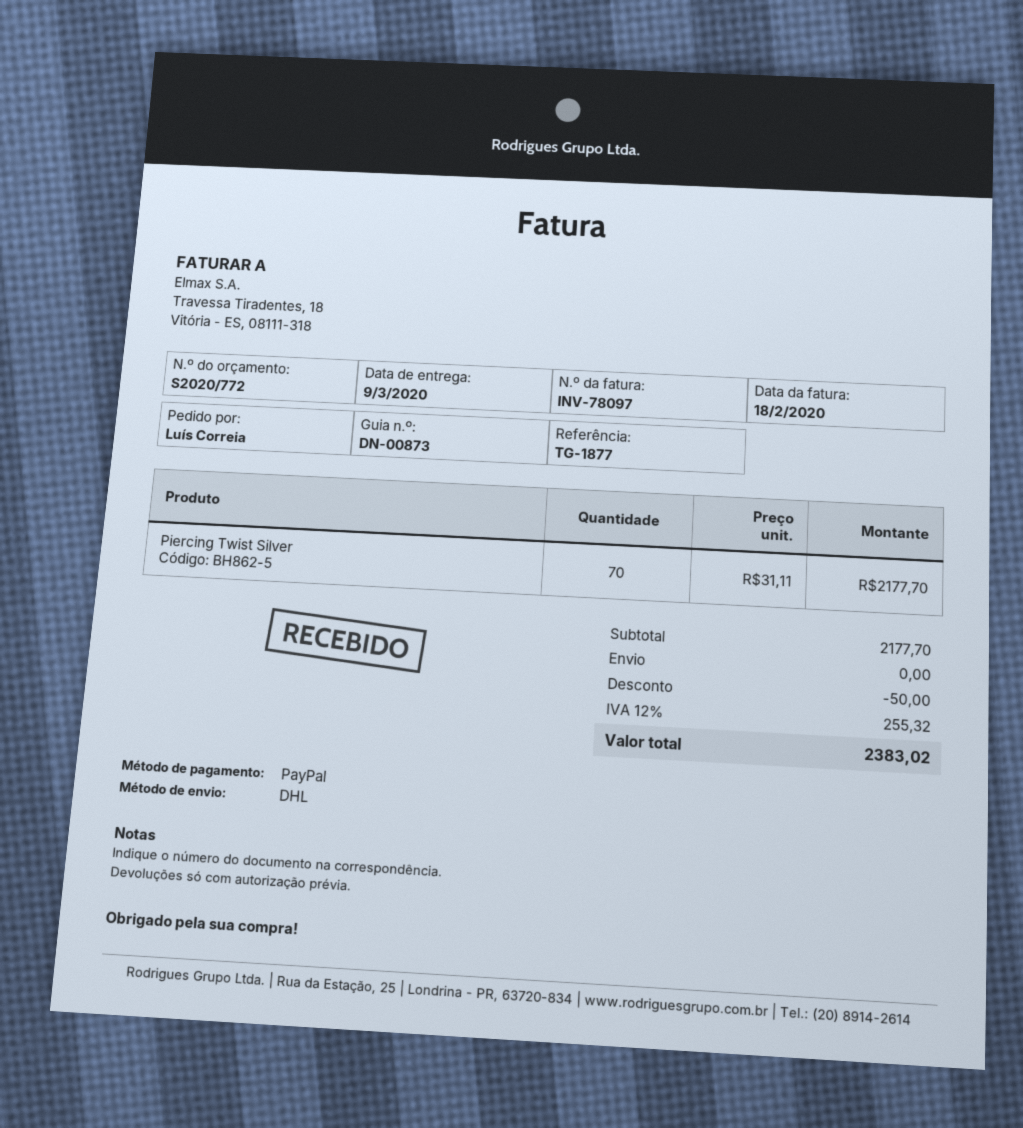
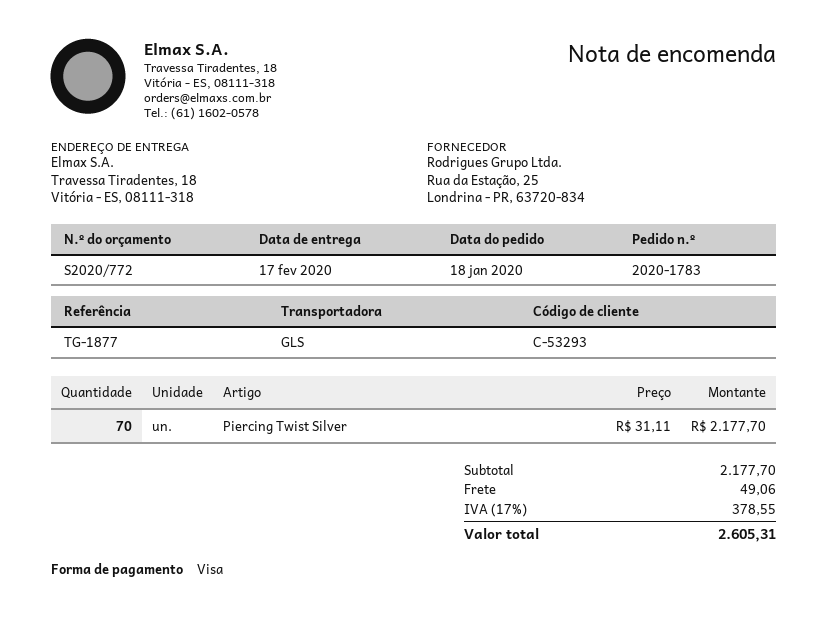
delivery date: 2020-03-09 -> 2020-02-17
payment method: PayPal -> Visa
shipping method: DHL -> GLS
discount: 50.00 -> none
shipping: 0.00 -> 49.06
tax: 12% = 255.32 -> 17% = 378.55
total: 2383.02 -> 2605.31

